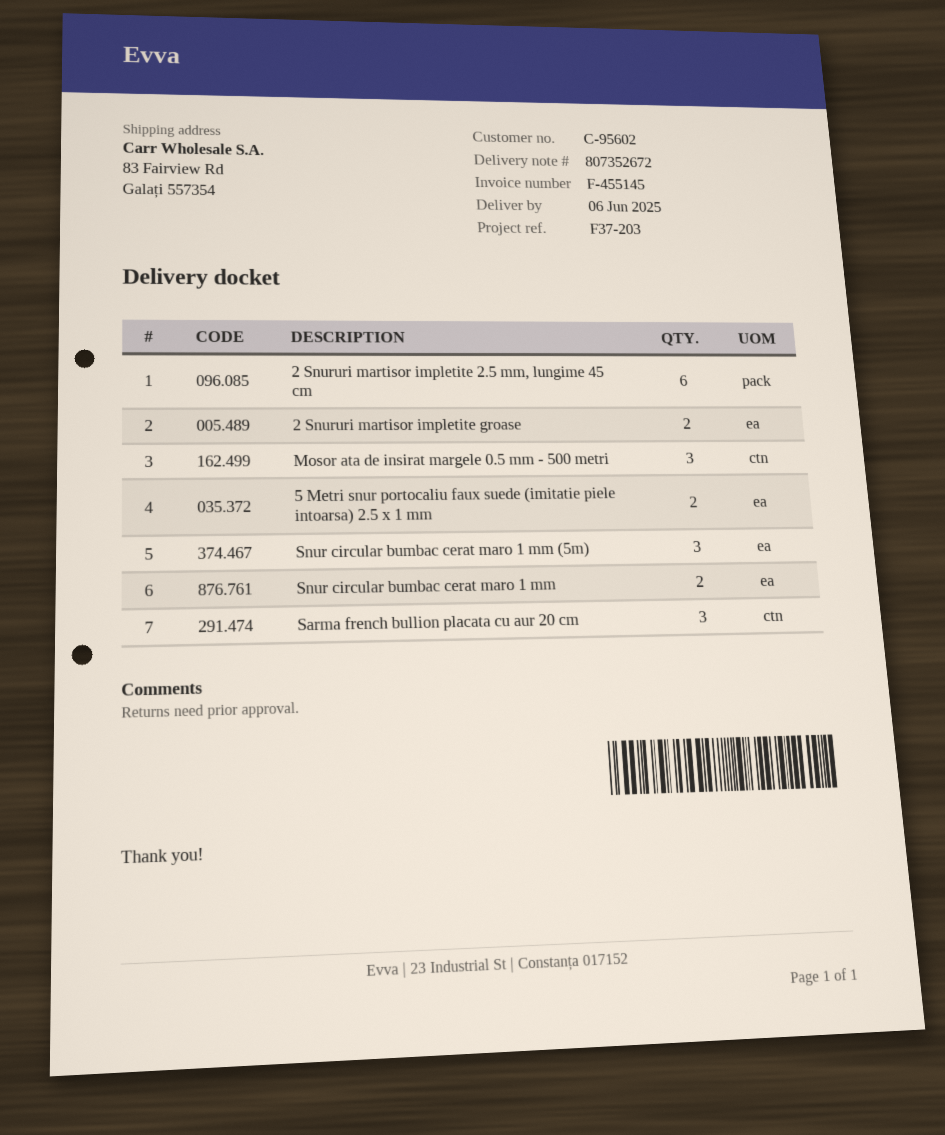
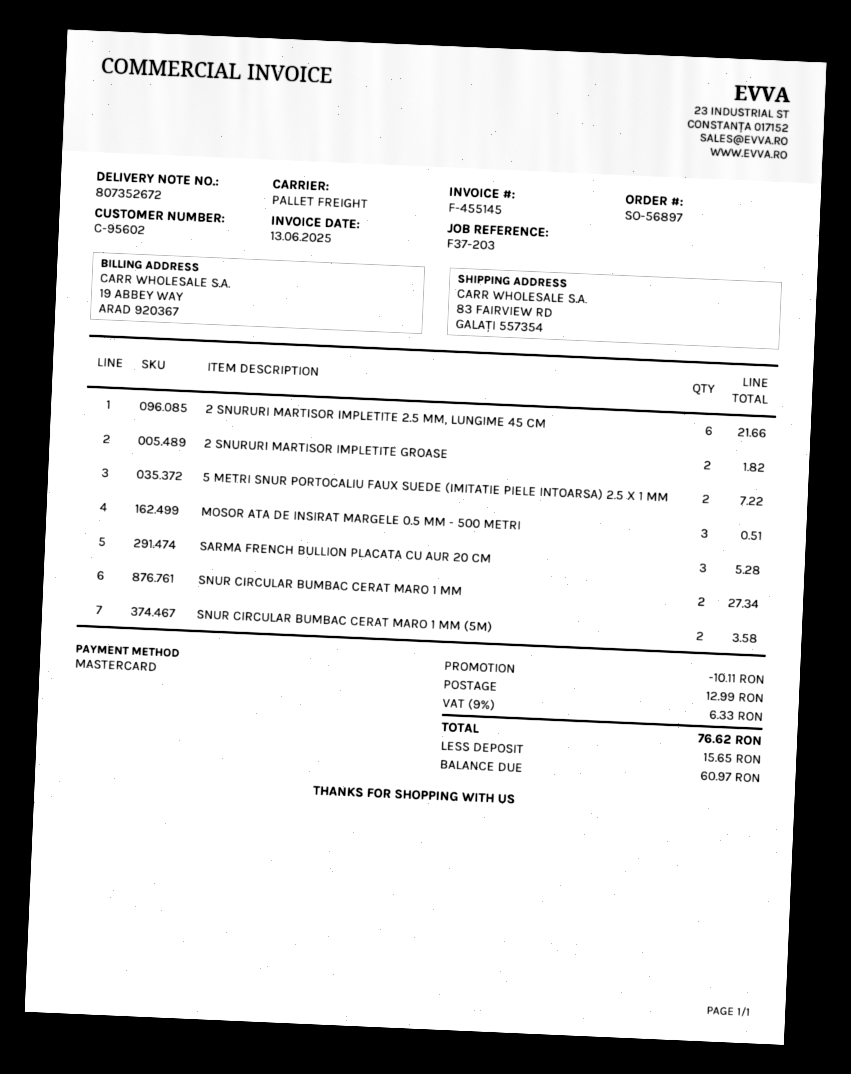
Snur circular bumbac cerat maro 1 mm (5m): 3 -> 2

